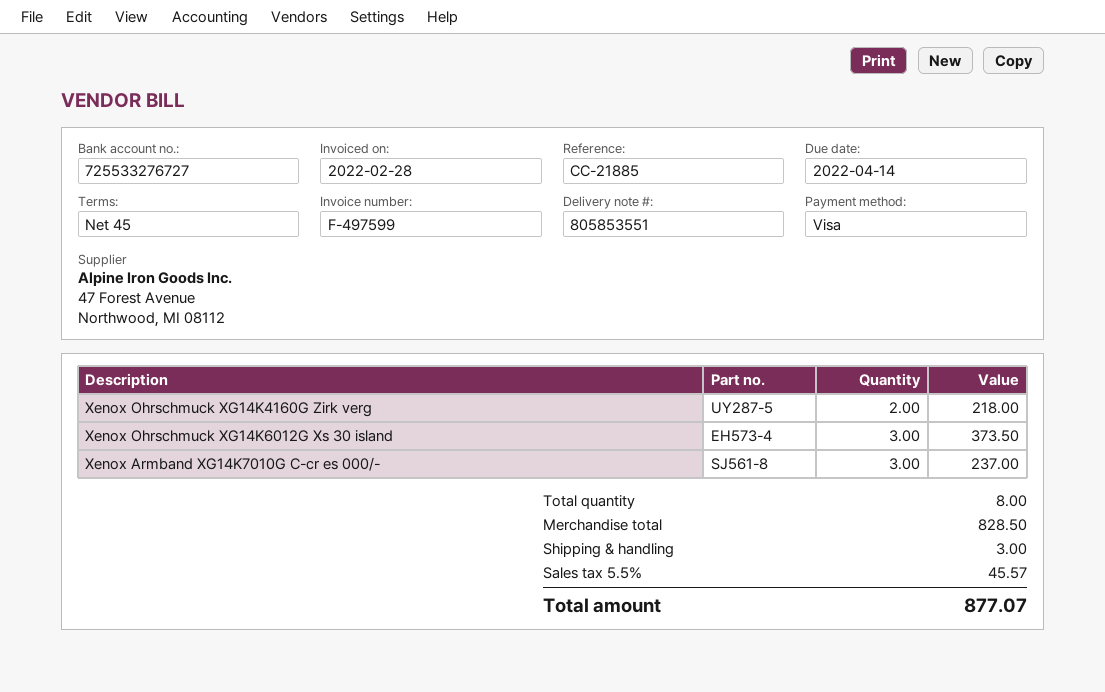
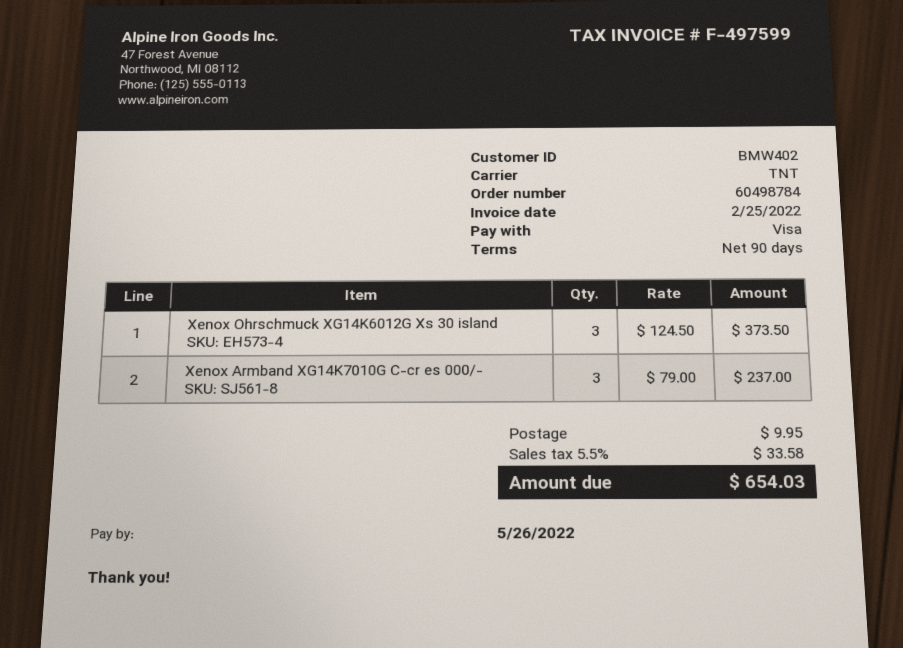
invoice date: 2022-02-28 -> 2022-02-25
payment terms: 45 days -> 90 days
due date: 2022-04-14 -> 2022-05-26
Xenox Ohrschmuck XG14K4160G Zirk verg: 2 for 218.00 -> none
shipping: 3.00 -> 9.95
tax: 5.5% = 45.57 -> 5.5% = 33.58
total: 877.07 -> 654.03

